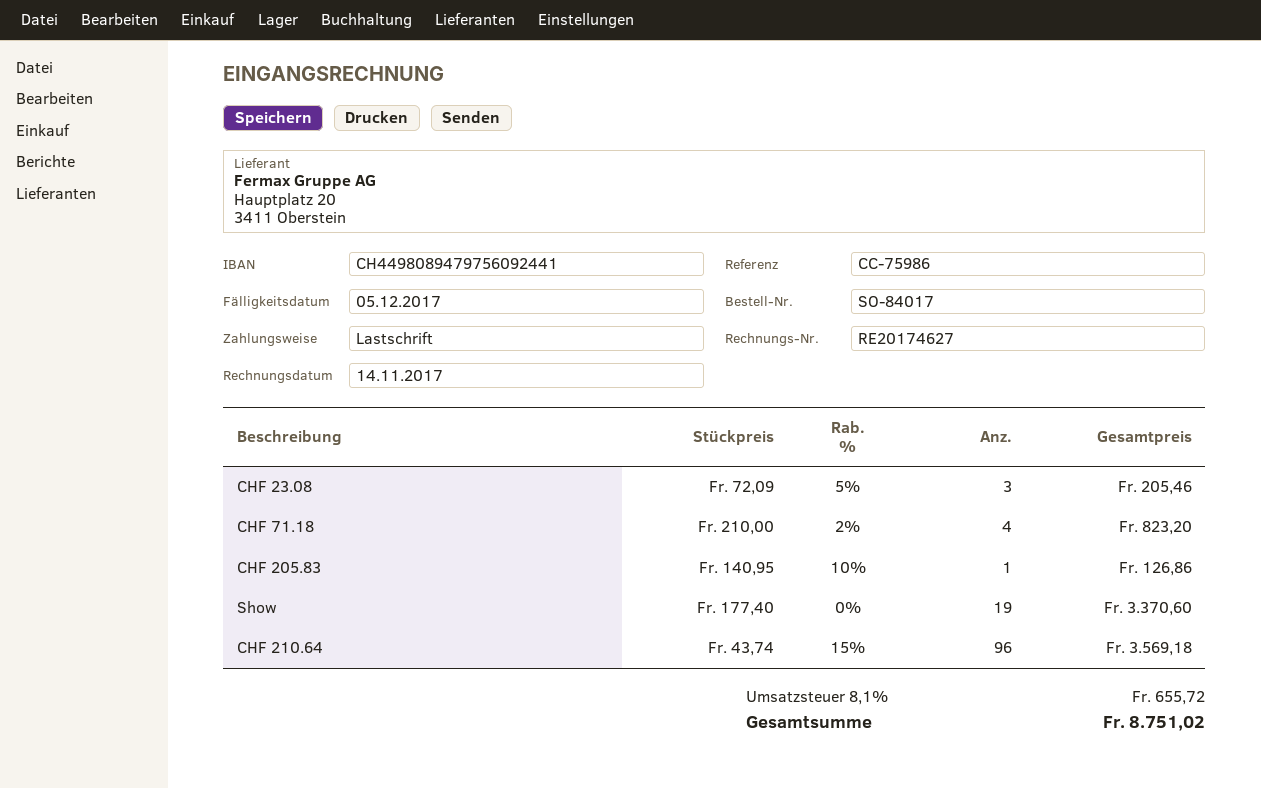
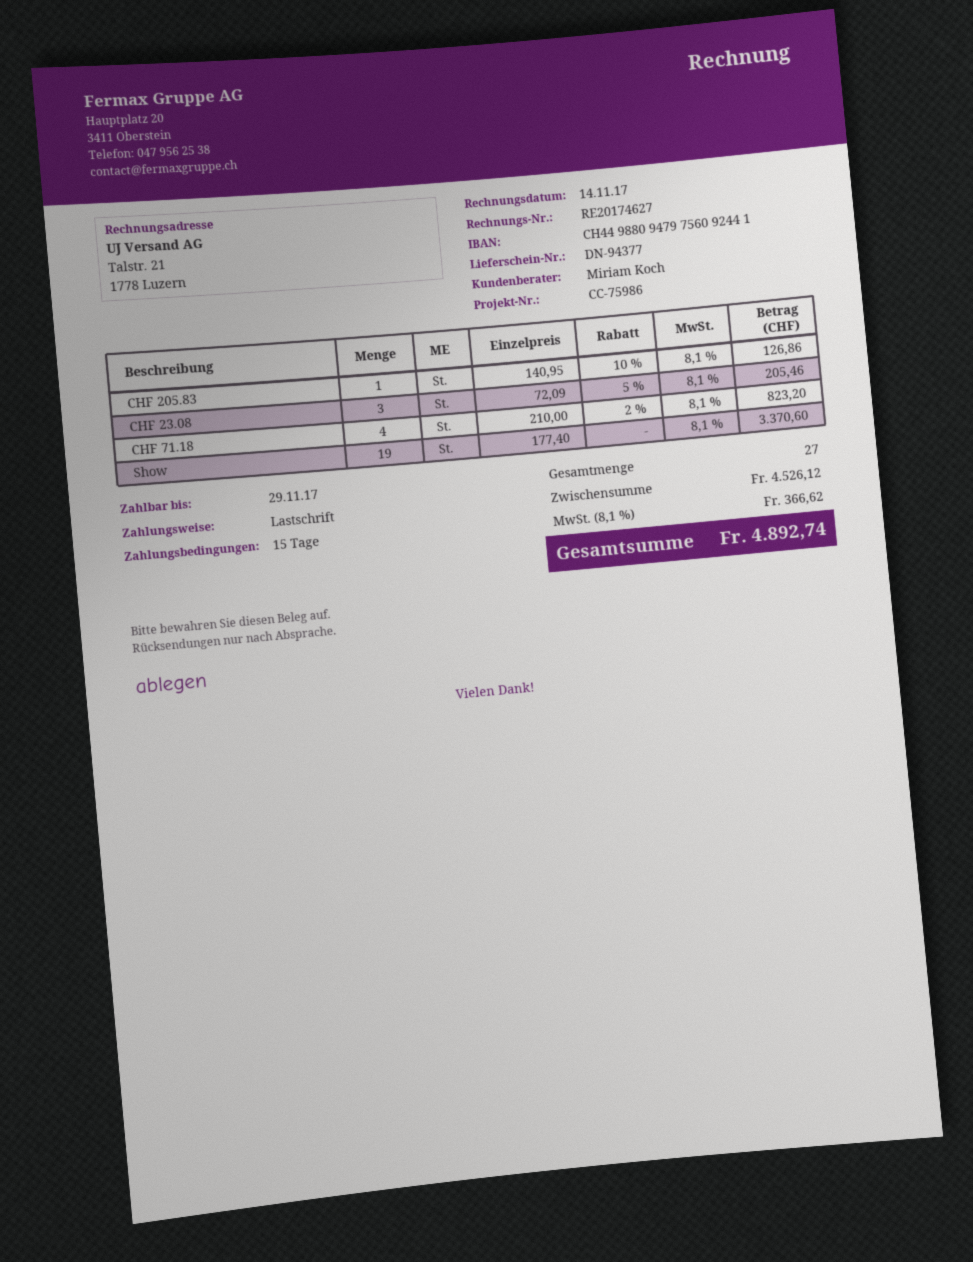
due date: 2017-12-05 -> 2017-11-29
bank account: CH4498089479756092441 -> CH4498809479756092441
CHF 210.64: 96 x 43.74 - 15% = 3569.18 -> none
tax: 8.1% = 655.72 -> 8.1% = 366.62
total: 8751.02 -> 4892.74

